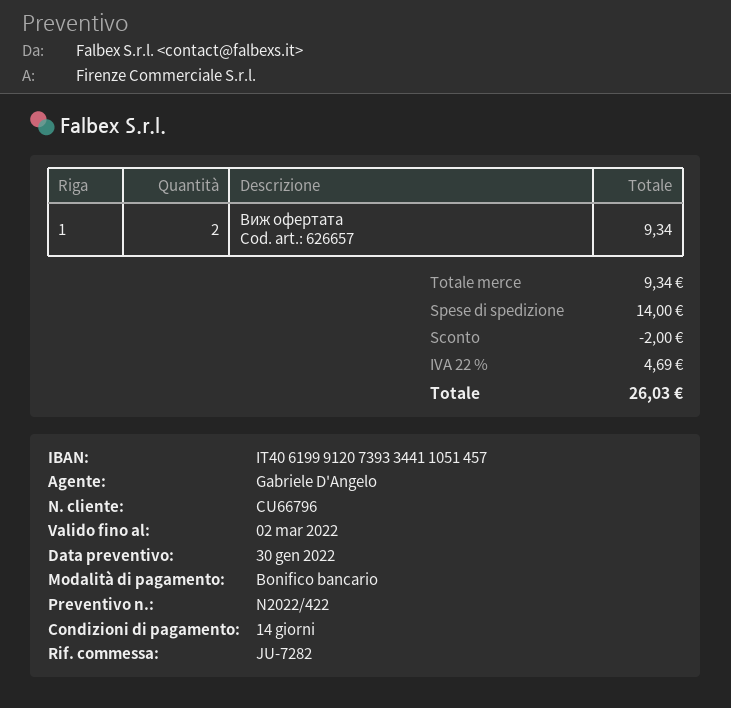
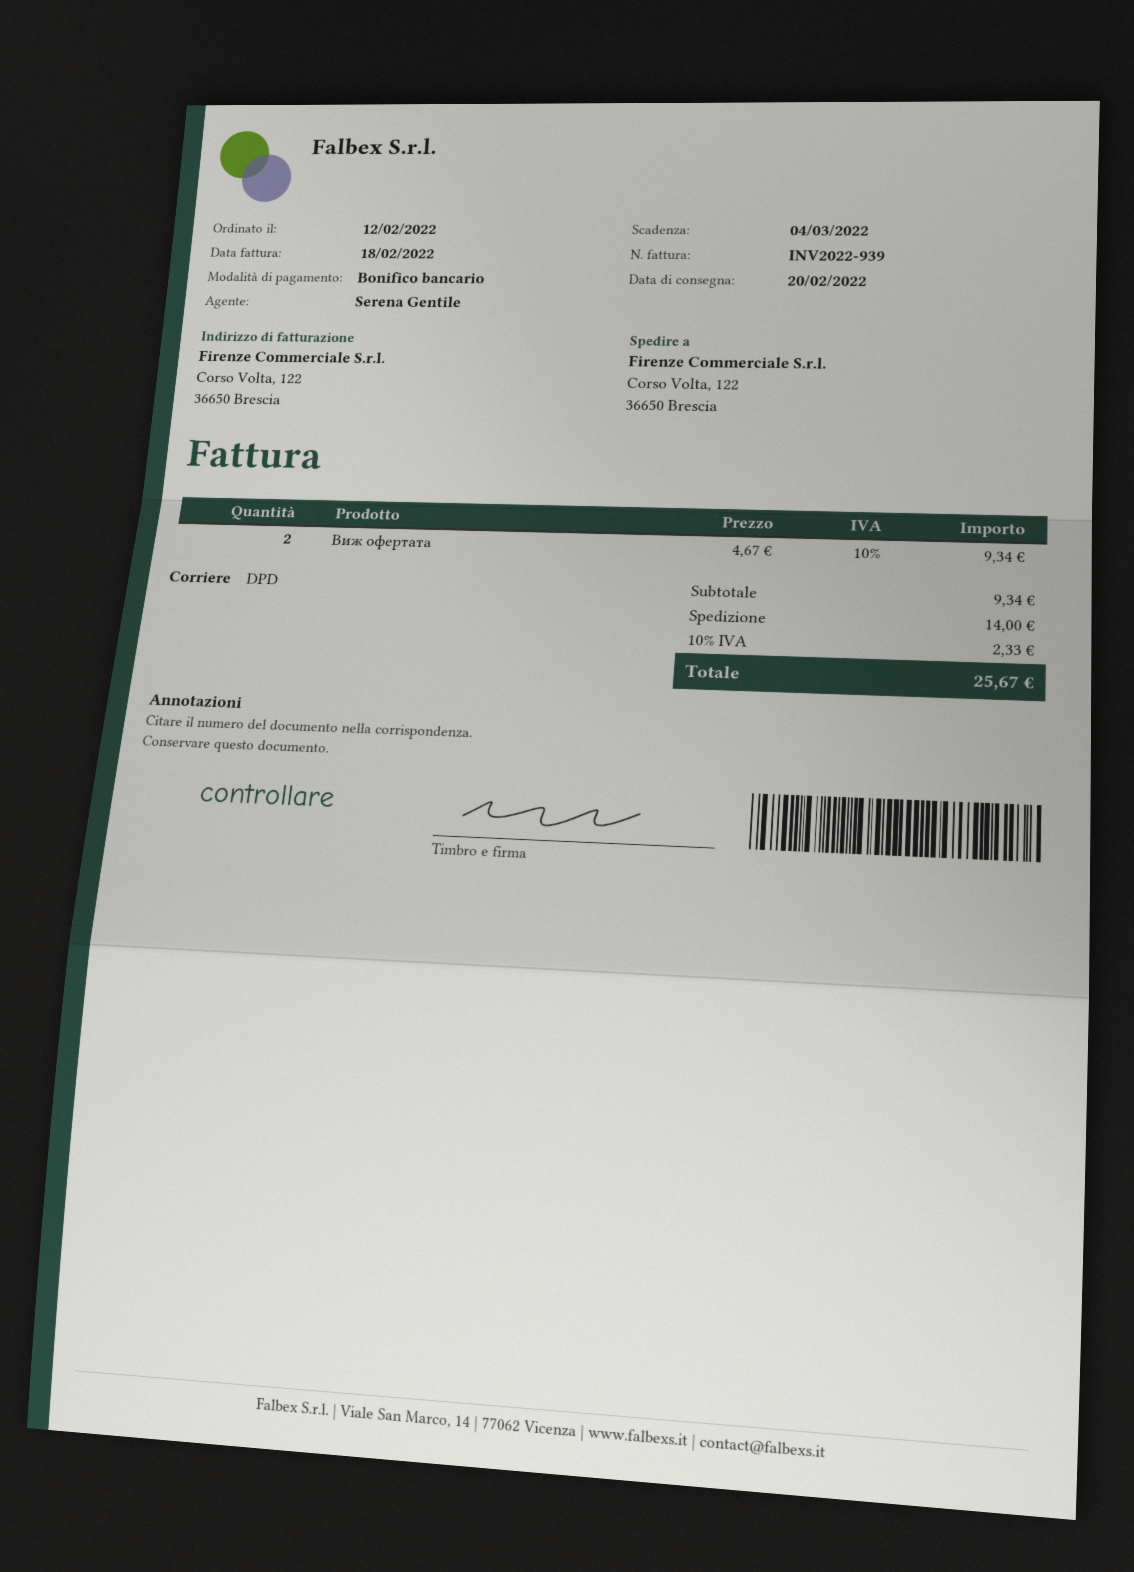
sales rep: Gabriele D'Angelo -> Serena Gentile
discount: 2.00 -> none
tax: 22% = 4.69 -> 10% = 2.33
total: 26.03 -> 25.67

